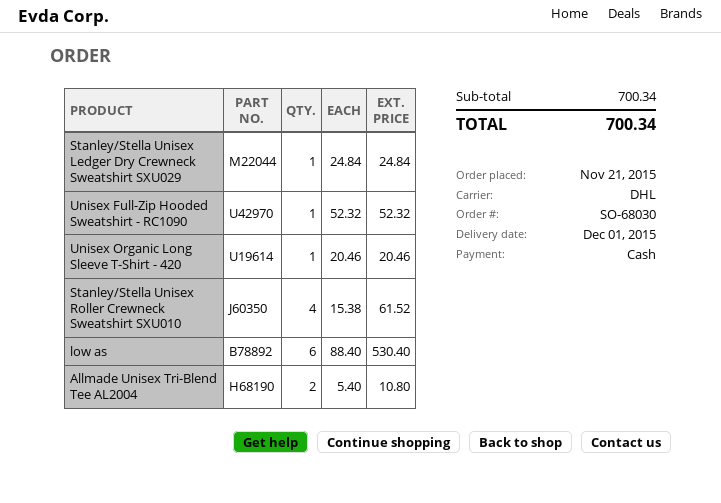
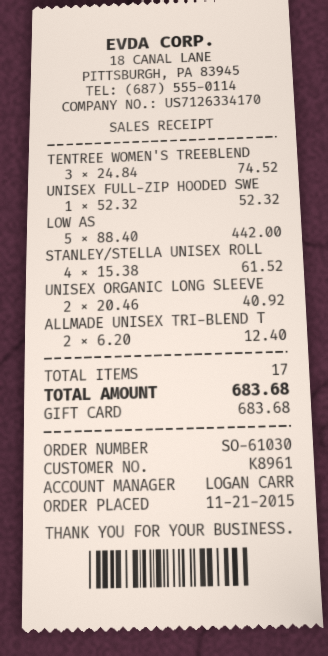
order number: SO-68030 -> SO-61030
payment method: cash -> gift card
Stanley/Stella Unisex Ledger Dry Crewneck Sweatshirt SXU029: 1 x 24.84 = 24.84 -> none
Unisex Organic Long Sleeve T-Shirt - 420: 1 x 20.46 = 20.46 -> 2 x 20.46 = 40.92
low as: 6 x 88.40 = 530.40 -> 5 x 88.40 = 442.00
Allmade Unisex Tri-Blend Tee AL2004: 2 x 5.40 = 10.80 -> 2 x 6.20 = 12.40
TENTREE WOMEN'S TREEBLEND: none -> 3 x 24.84 = 74.52
total: 700.34 -> 683.68

